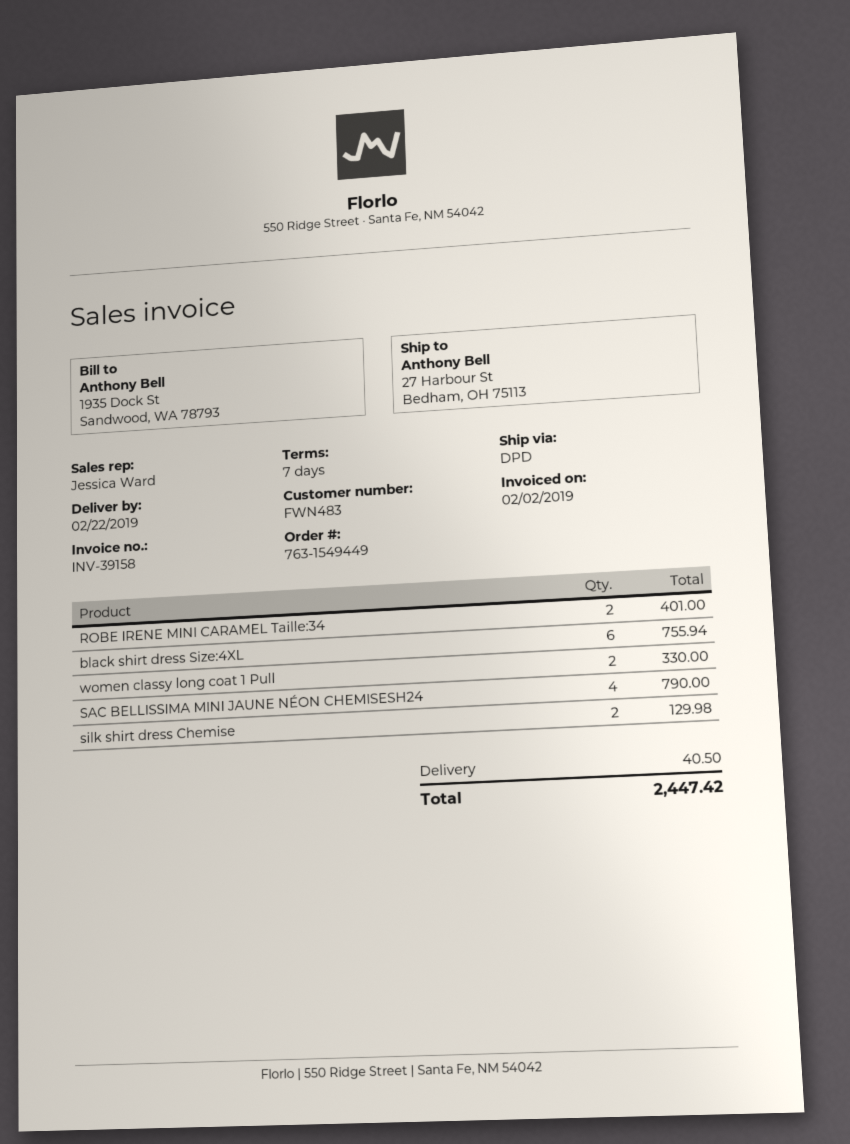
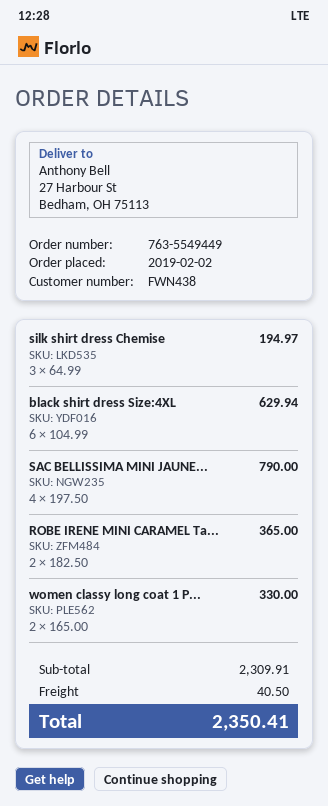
order number: 763-1549449 -> 763-5549449
customer number: FWN483 -> FWN438
ROBE IRENE MINI CARAMEL Taille:34: 2 for 401.00 -> 2 for 365.00
black shirt dress Size:4XL: 6 for 755.94 -> 6 for 629.94
silk shirt dress Chemise: 2 for 129.98 -> 3 for 194.97
total: 2447.42 -> 2350.41

